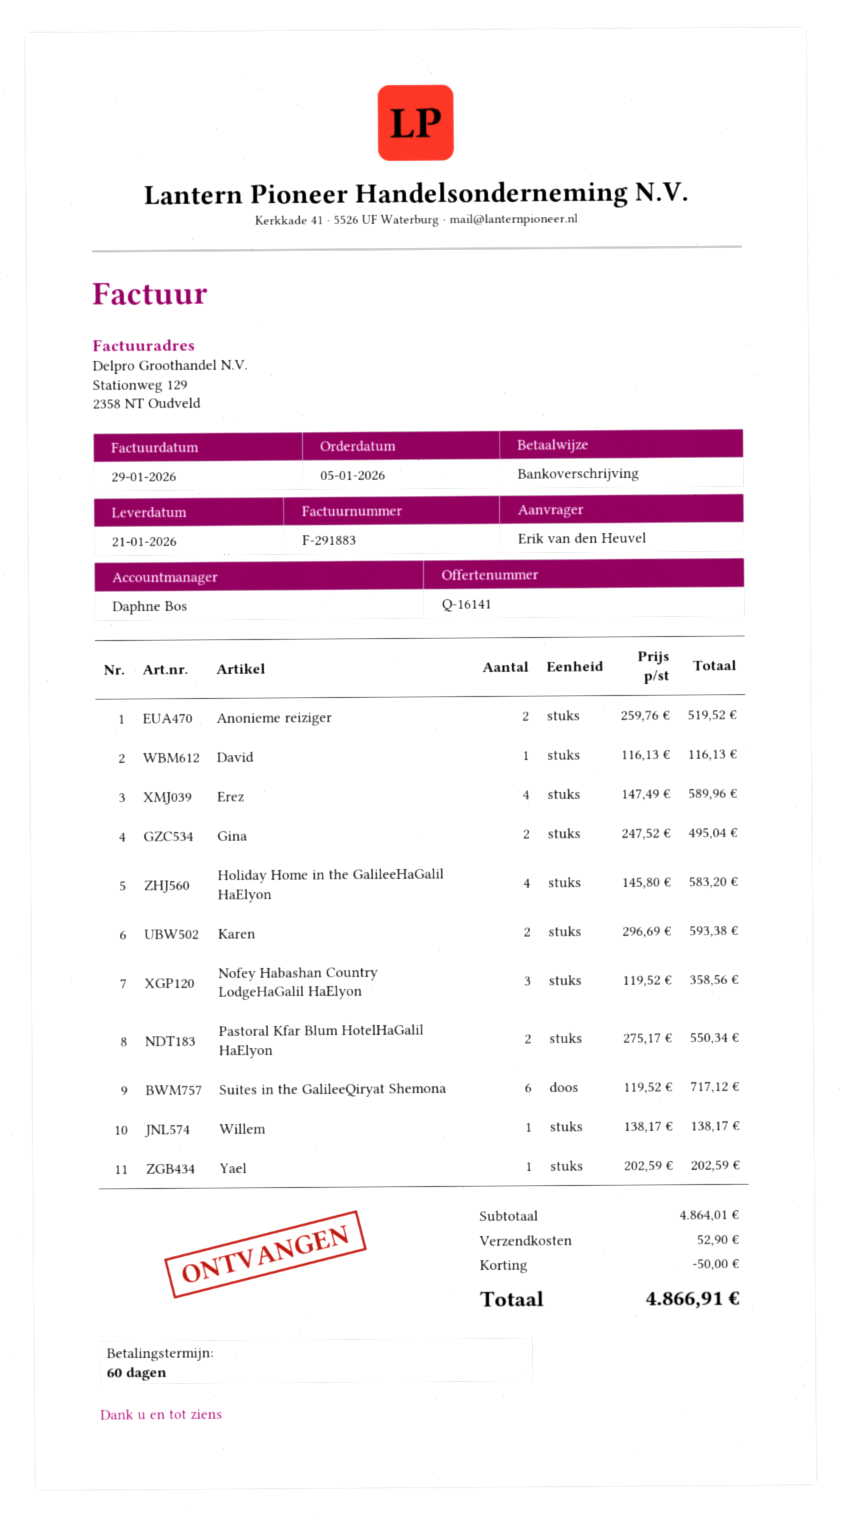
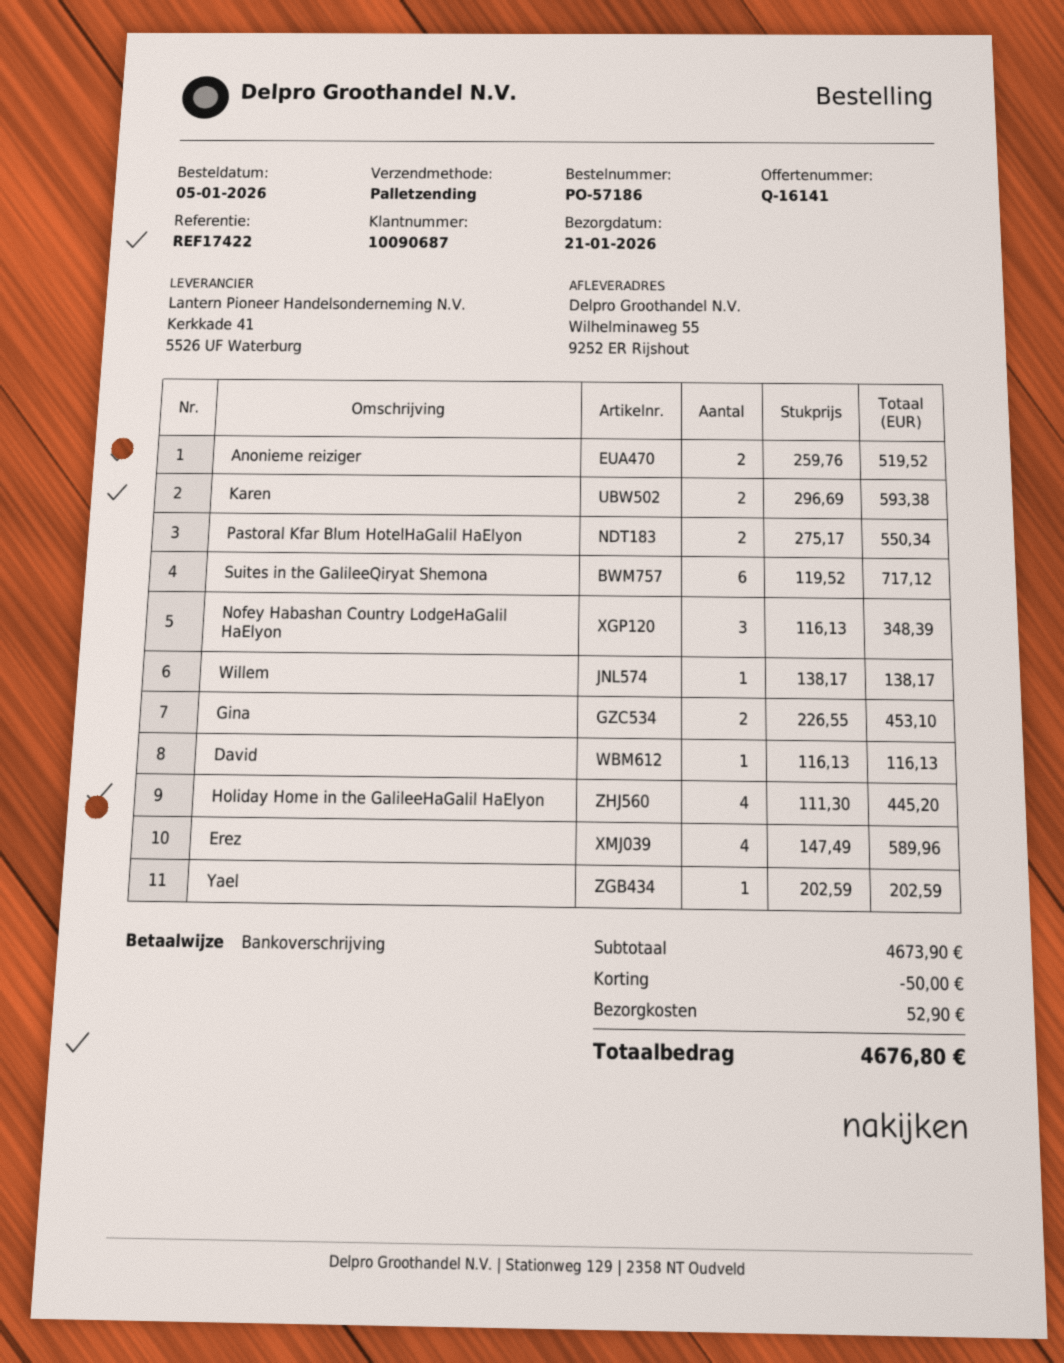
Gina: 2 x 247.52 = 495.04 -> 2 x 226.55 = 453.10
Holiday Home in the GalileeHaGalil HaElyon: 4 x 145.80 = 583.20 -> 4 x 111.30 = 445.20
Nofey Habashan Country LodgeHaGalil HaElyon: 3 x 119.52 = 358.56 -> 3 x 116.13 = 348.39
subtotal: 4864.01 -> 4673.90
total: 4866.91 -> 4676.80

